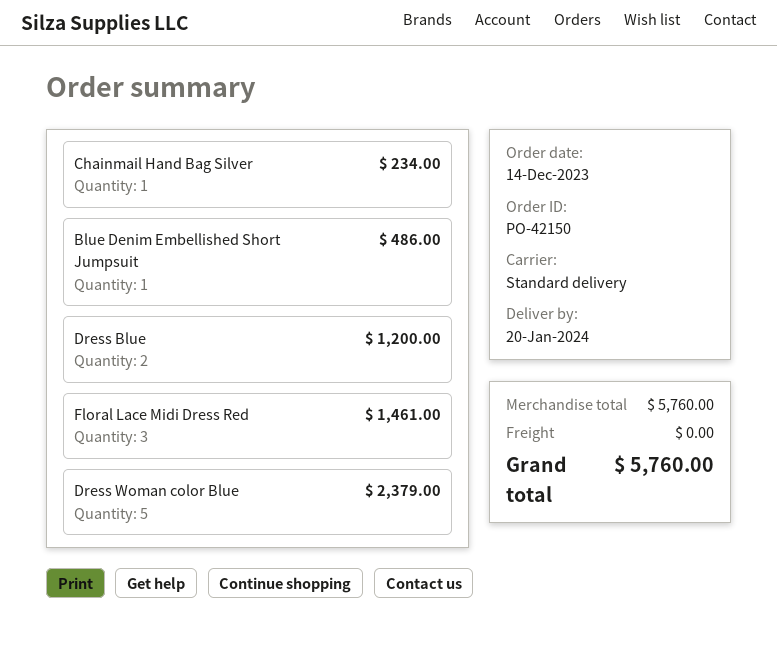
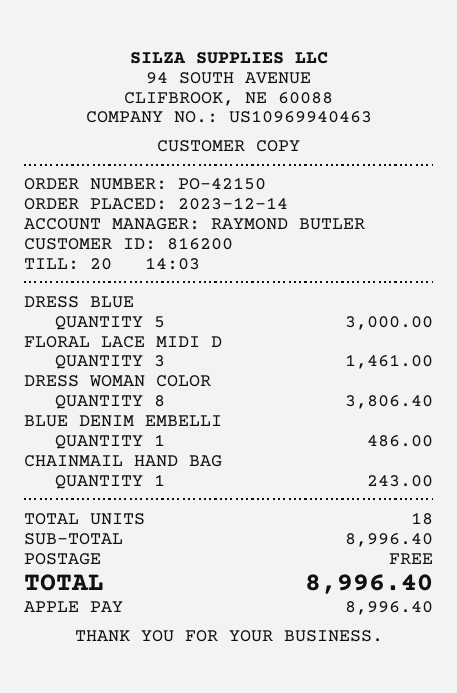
Chainmail Hand Bag Silver: 1 for 234.00 -> 1 for 243.00
Dress Blue: 2 for 1200.00 -> 5 for 3000.00
Dress Woman color Blue: 5 for 2379.00 -> 8 for 3806.40
subtotal: 5760.00 -> 8996.40
total: 5760.00 -> 8996.40

